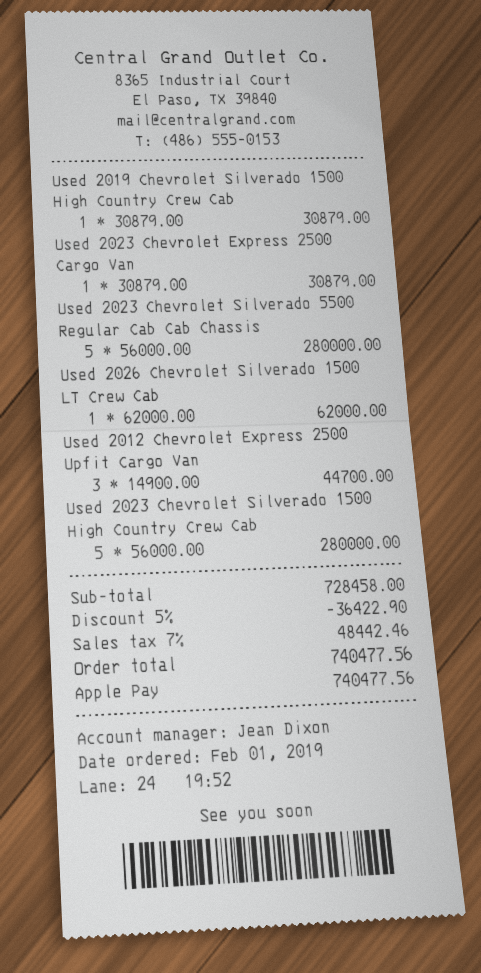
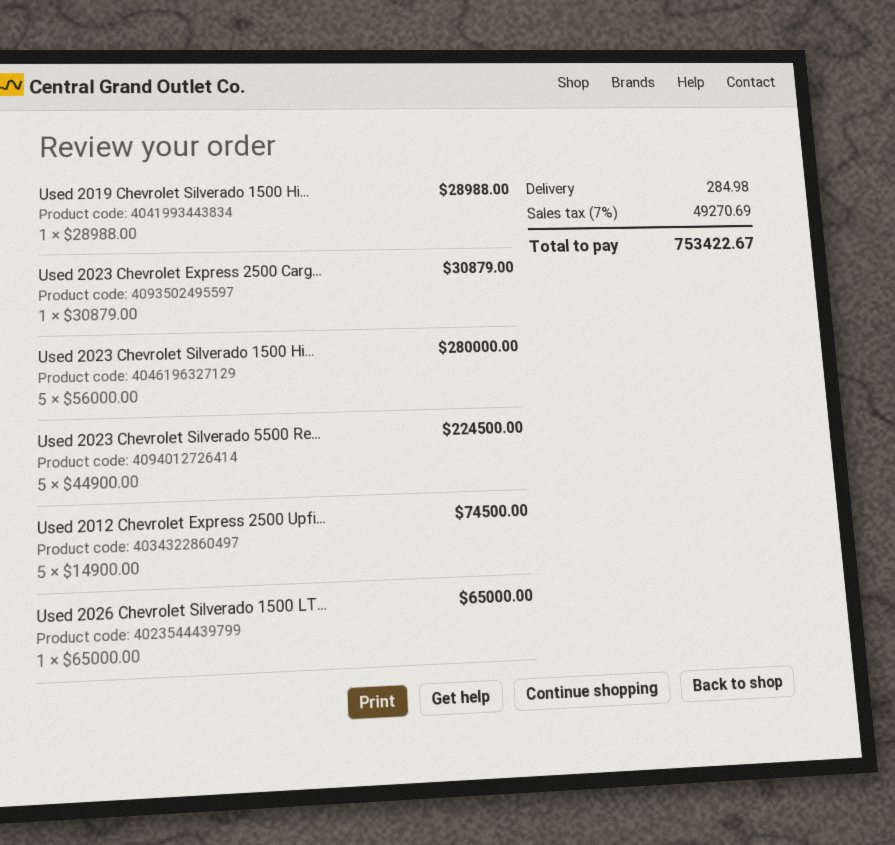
Used 2019 Chevrolet Silverado 1500 High Country Crew Cab: 1 x 30879.00 = 30879.00 -> 1 x 28988.00 = 28988.00
Used 2023 Chevrolet Silverado 5500 Regular Cab Cab Chassis: 5 x 56000.00 = 280000.00 -> 5 x 44900.00 = 224500.00
Used 2026 Chevrolet Silverado 1500 LT Crew Cab: 1 x 62000.00 = 62000.00 -> 1 x 65000.00 = 65000.00
Used 2012 Chevrolet Express 2500 Upfit Cargo Van: 3 x 14900.00 = 44700.00 -> 5 x 14900.00 = 74500.00
discount: 5% = 36422.90 -> none
shipping: none -> 284.98
tax: 7% = 48442.46 -> 7% = 49270.69
total: 740477.56 -> 753422.67

